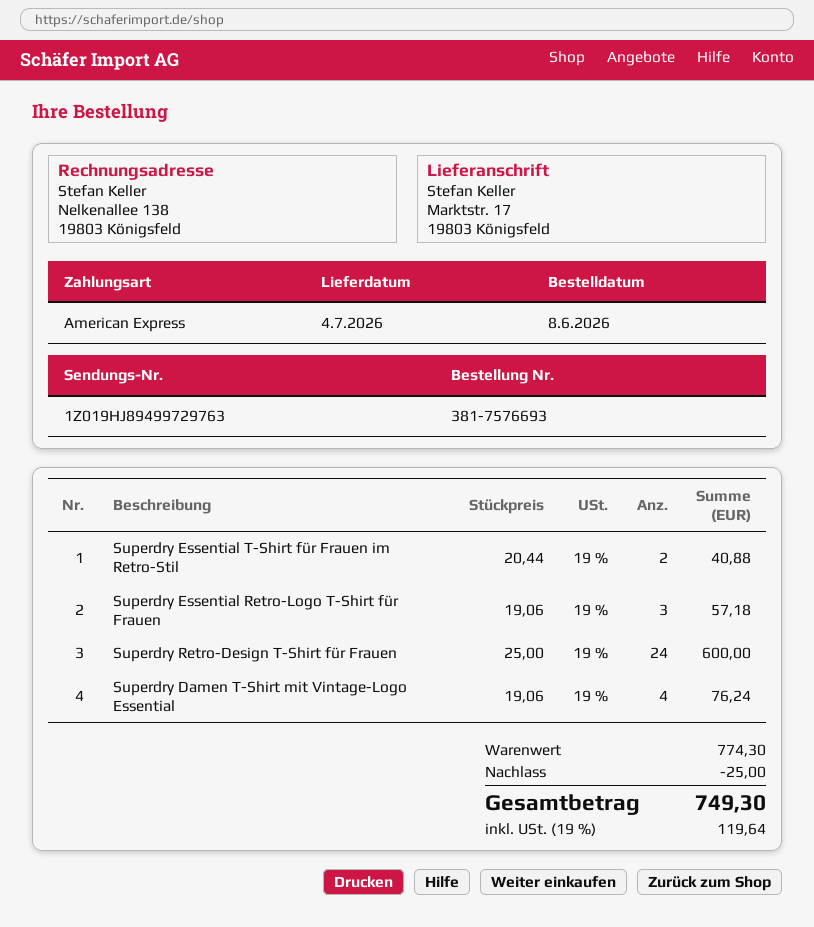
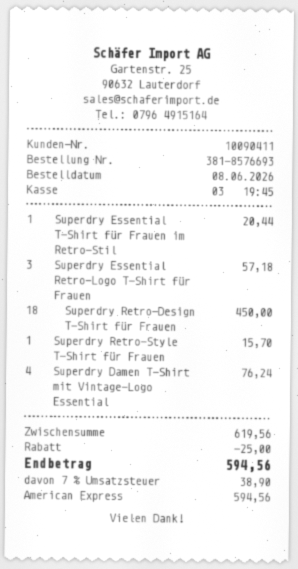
order number: 381-7576693 -> 381-8576693
Superdry Essential T-Shirt für Frauen im Retro-Stil: 2 for 40.88 -> 1 for 20.44
Superdry Retro-Design T-Shirt für Frauen: 24 for 600.00 -> 18 for 450.00
Superdry Retro-Style T-Shirt für Frauen: none -> 1 for 15.70
subtotal: 774.30 -> 619.56
tax: 19% = 119.64 -> 7% = 38.90
total: 749.30 -> 594.56

